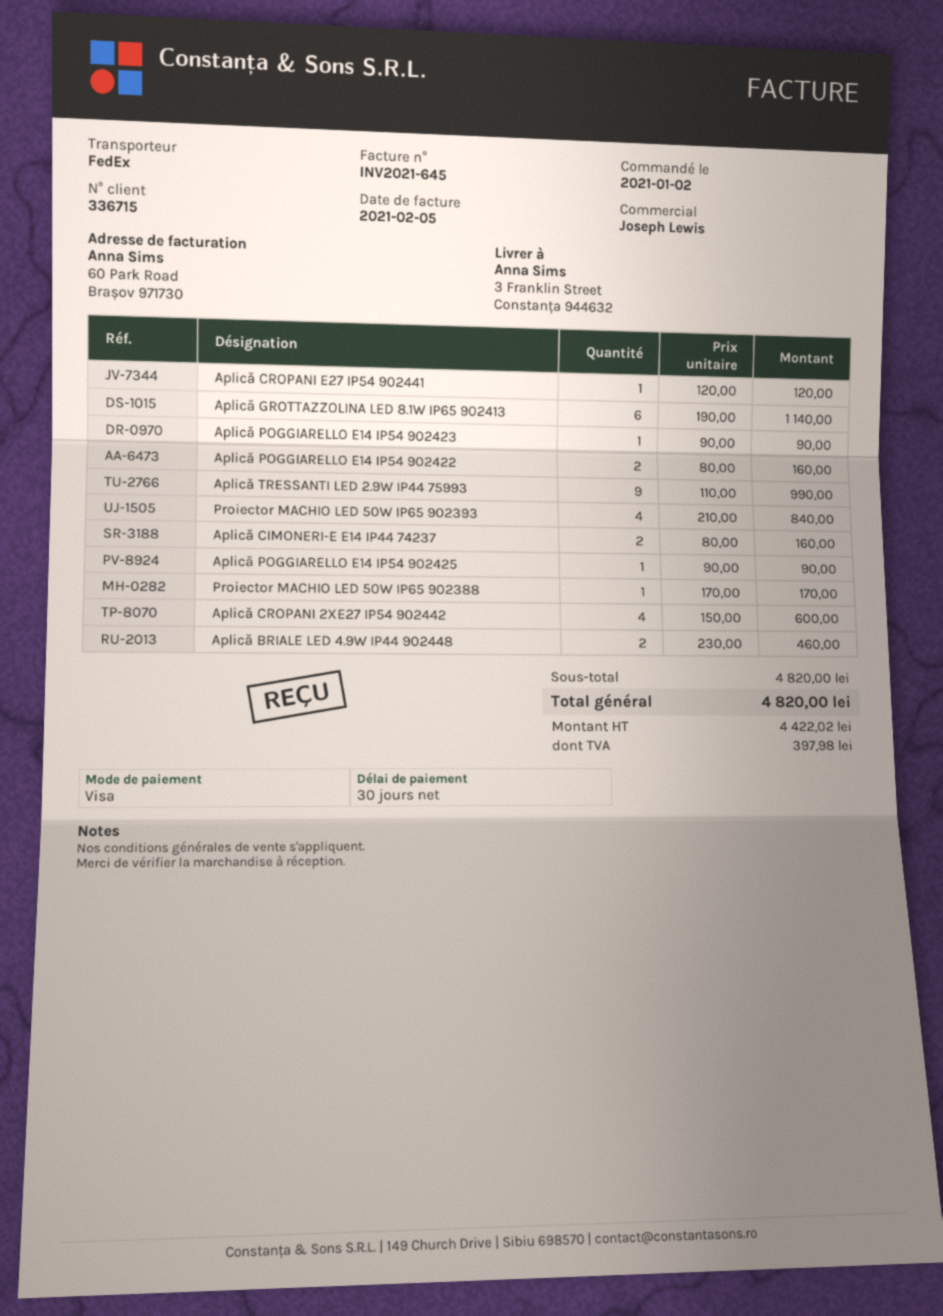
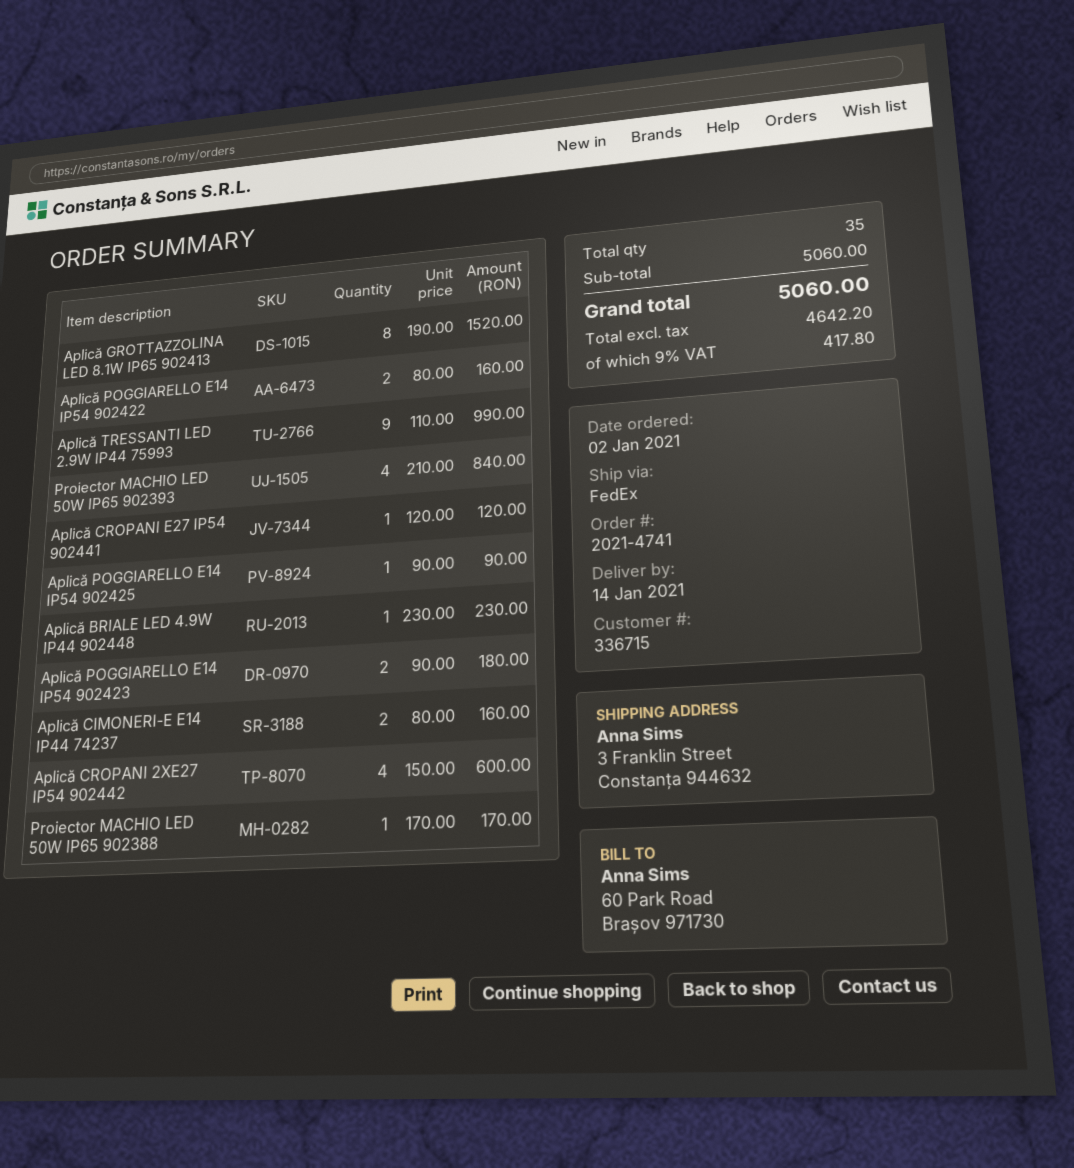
Aplică GROTTAZZOLINA LED 8.1W IP65 902413: 6 x 190.00 = 1140.00 -> 8 x 190.00 = 1520.00
Aplică POGGIARELLO E14 IP54 902423: 1 x 90.00 = 90.00 -> 2 x 90.00 = 180.00
Aplică BRIALE LED 4.9W IP44 902448: 2 x 230.00 = 460.00 -> 1 x 230.00 = 230.00
subtotal: 4820.00 -> 5060.00
net: 4422.02 -> 4642.20
tax: 397.98 -> 417.80
total: 4820.00 -> 5060.00

